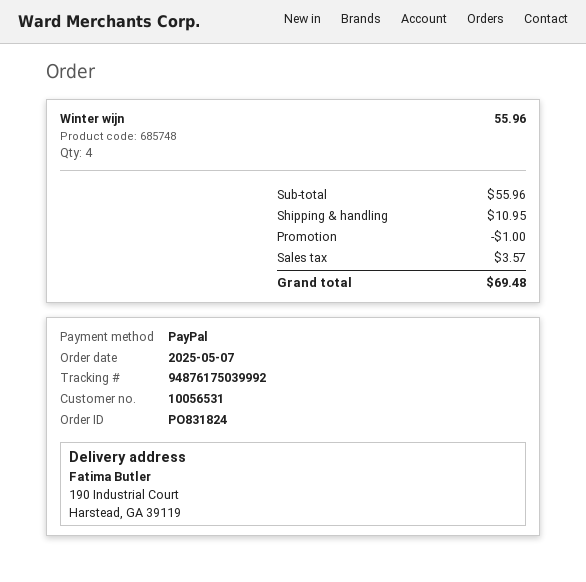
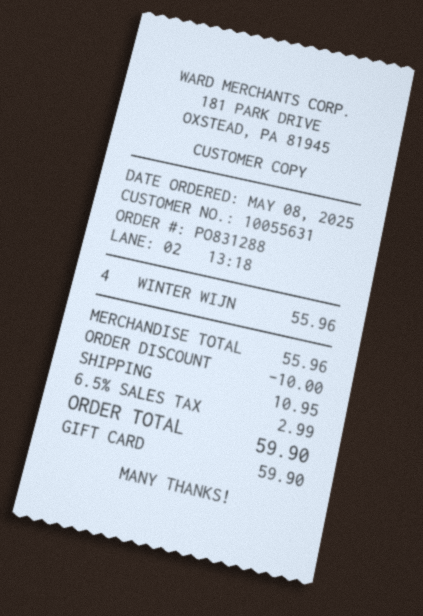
order number: PO831824 -> PO831288
order date: 2025-05-07 -> 2025-05-08
customer number: 10056531 -> 10055631
payment method: PayPal -> gift card
discount: 1.00 -> 10.00
tax: 3.57 -> 2.99
total: 69.48 -> 59.90

